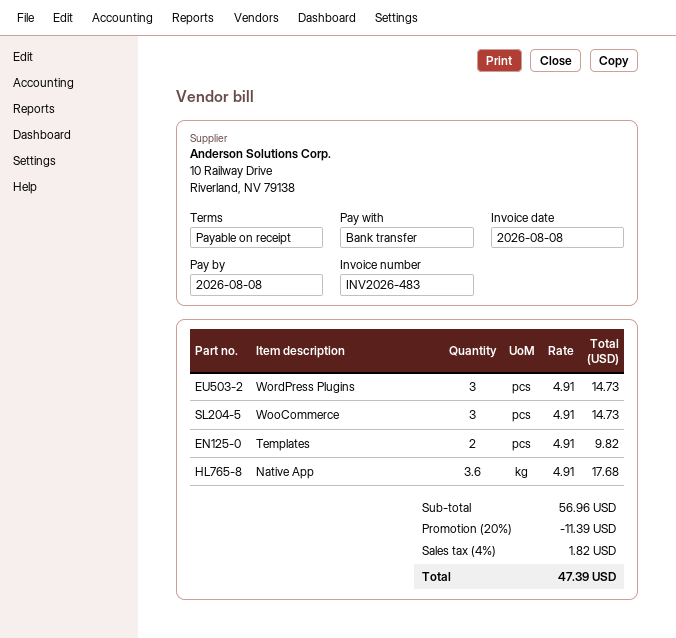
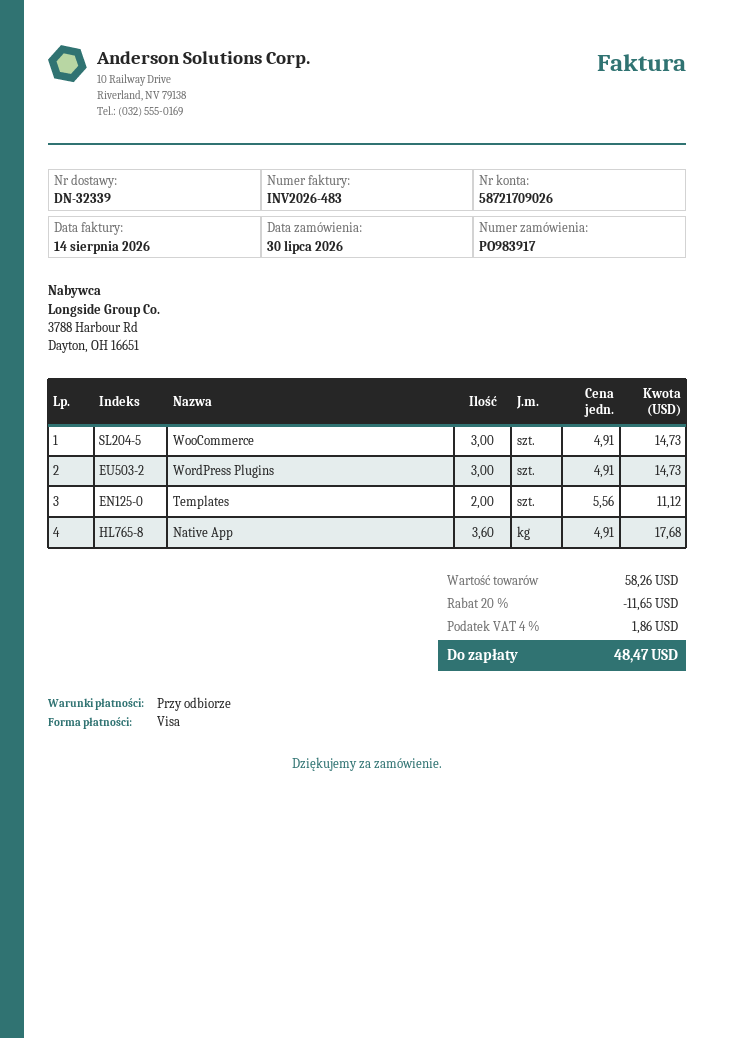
invoice date: 2026-08-08 -> 2026-08-14
payment method: bank transfer -> Visa
Templates: 2 x 4.91 = 9.82 -> 2 x 5.56 = 11.12
subtotal: 56.96 -> 58.26
discount: 20% = 11.39 -> 20% = 11.65
tax: 4% = 1.82 -> 4% = 1.86
total: 47.39 -> 48.47

